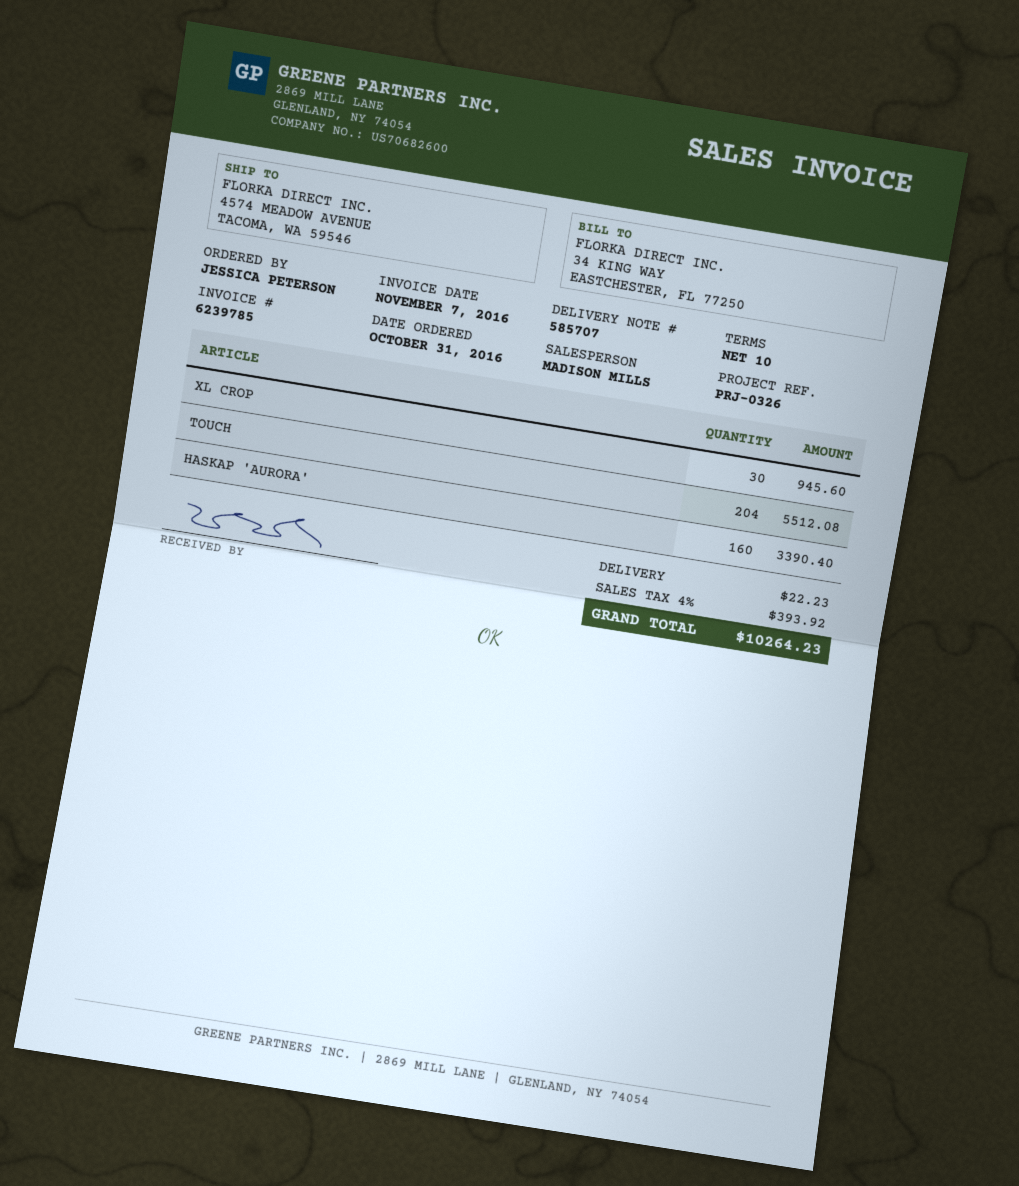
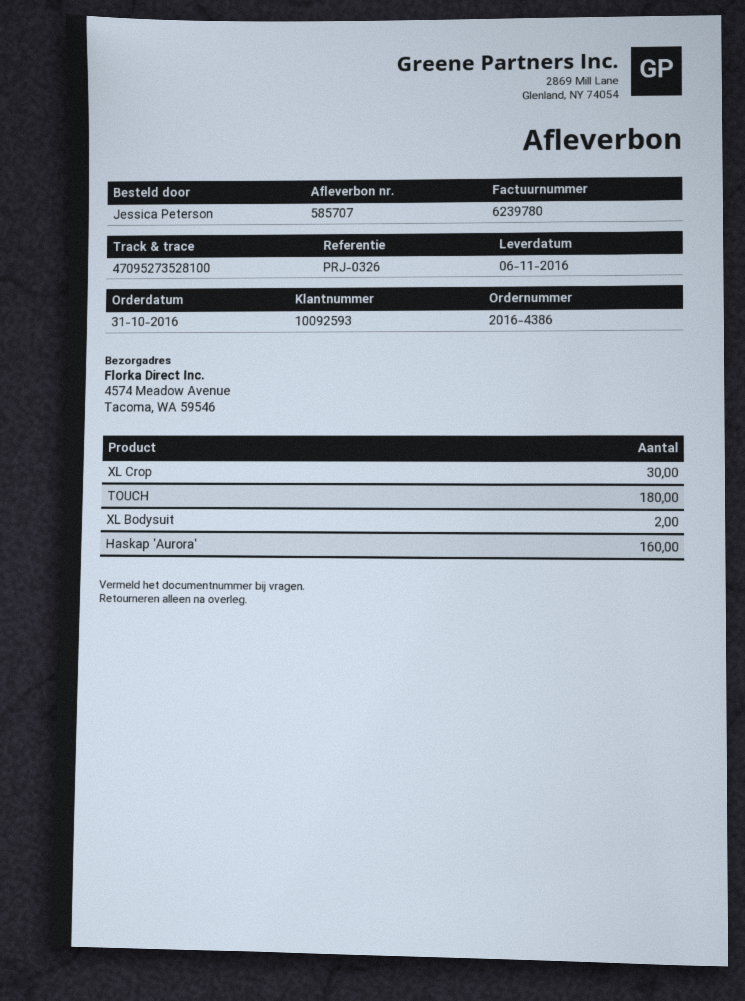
invoice number: 6239785 -> 6239780
TOUCH: 204 -> 180
XL Bodysuit: none -> 2

